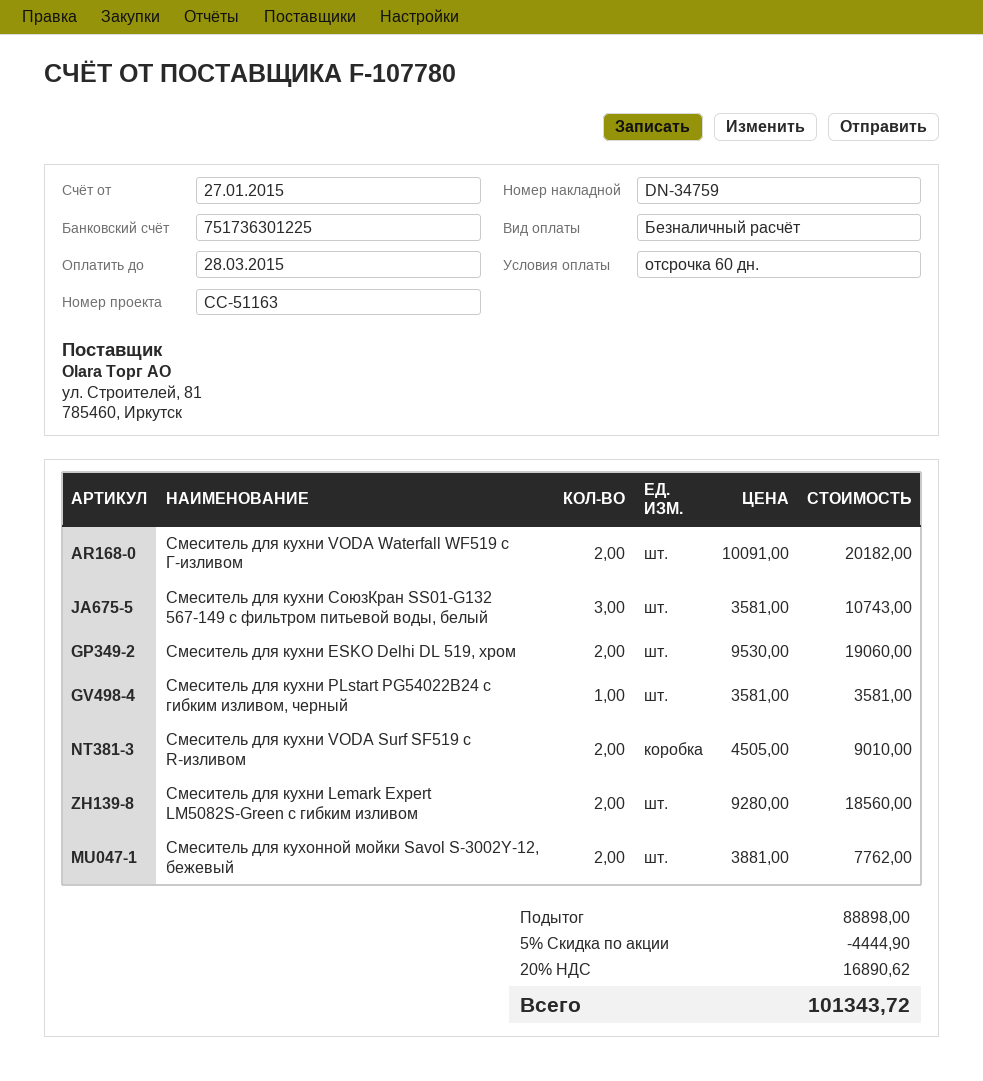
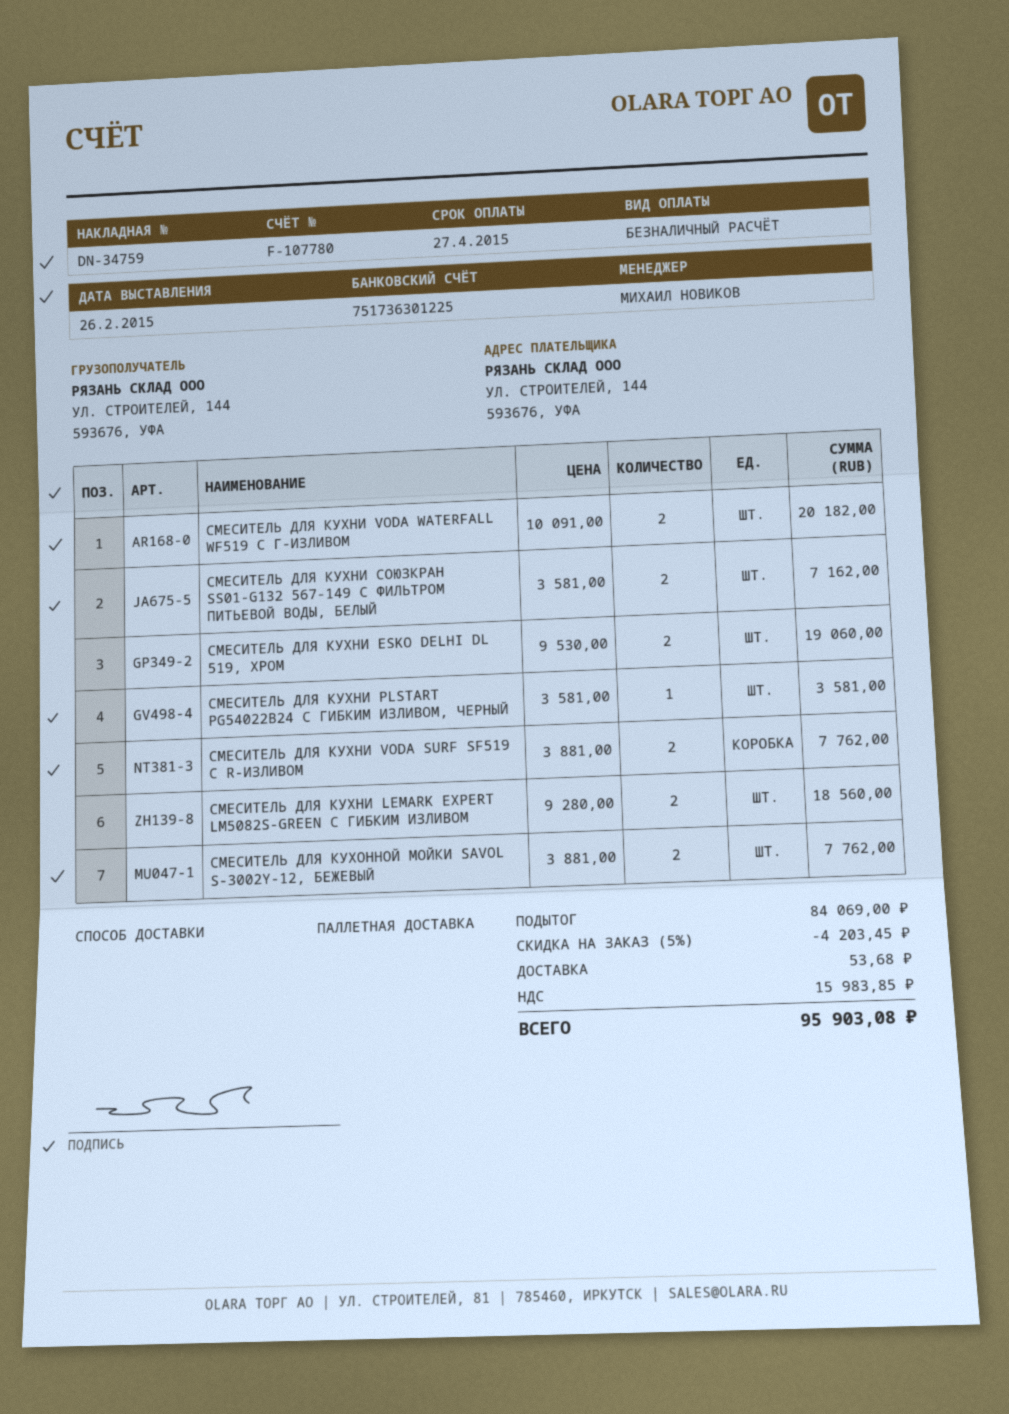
invoice date: 2015-01-27 -> 2015-02-26
due date: 2015-03-28 -> 2015-04-27
Смеситель для кухни СоюзКран SS01-G132 567-149 с фильтром питьевой воды, белый: 3 x 3581.00 = 10743.00 -> 2 x 3581.00 = 7162.00
Смеситель для кухни VODA Surf SF519 с R-изливом: 2 x 4505.00 = 9010.00 -> 2 x 3881.00 = 7762.00
subtotal: 88898.00 -> 84069.00
discount: 5% = 4444.90 -> 5% = 4203.45
shipping: none -> 53.68
tax: 16890.62 -> 15983.85
total: 101343.72 -> 95903.08

